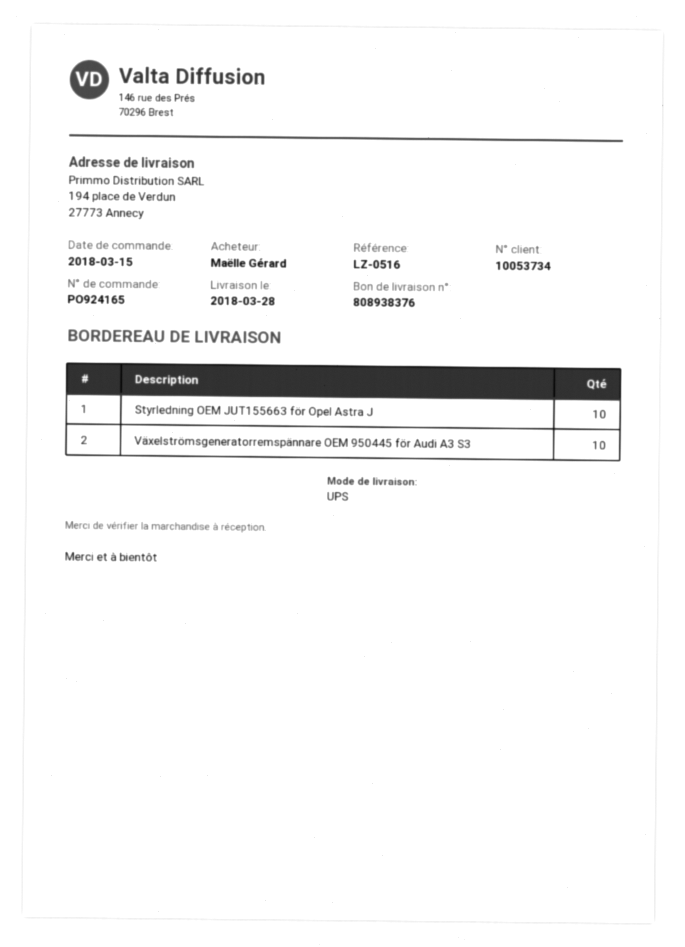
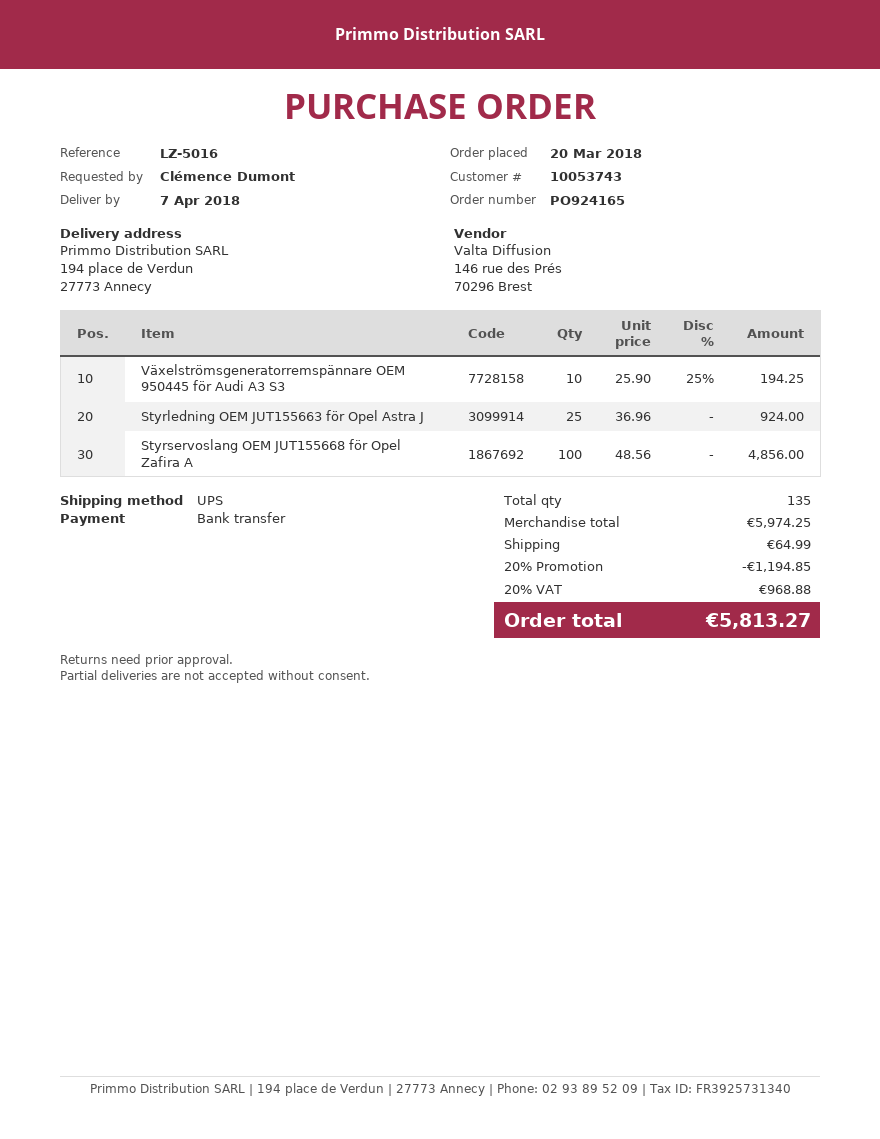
order date: 2018-03-15 -> 2018-03-20
delivery date: 2018-03-28 -> 2018-04-07
customer number: 10053734 -> 10053743
reference: LZ-0516 -> LZ-5016
ordered by: Maëlle Gérard -> Clémence Dumont
Styrledning OEM JUT155663 för Opel Astra J: 10 -> 25
Styrservoslang OEM JUT155668 för Opel Zafira A: none -> 100

